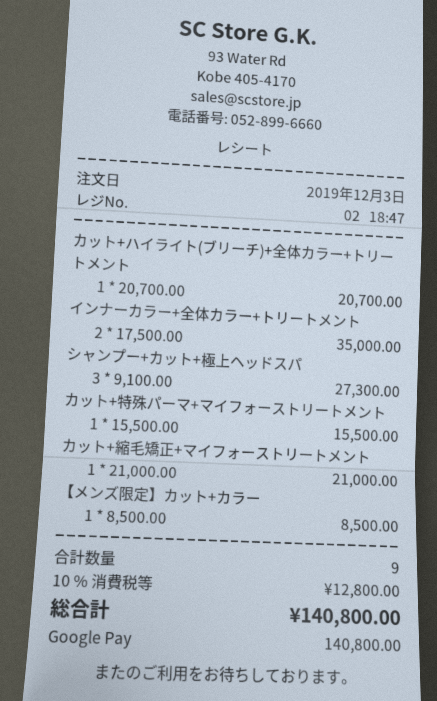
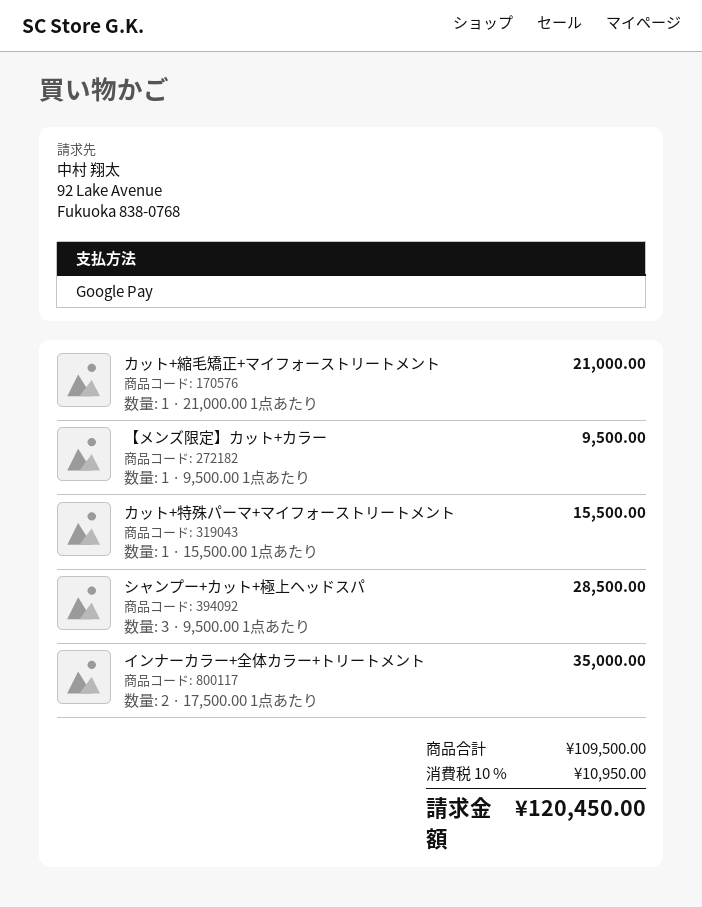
カット+ハイライト(ブリーチ)+全体カラー+トリートメント: 1 x 20700.00 = 20700.00 -> none
シャンプー+カット+極上ヘッドスパ: 3 x 9100.00 = 27300.00 -> 3 x 9500.00 = 28500.00
【メンズ限定】カット+カラー: 1 x 8500.00 = 8500.00 -> 1 x 9500.00 = 9500.00
tax: 10% = 12800.00 -> 10% = 10950.00
total: 140800.00 -> 120450.00

